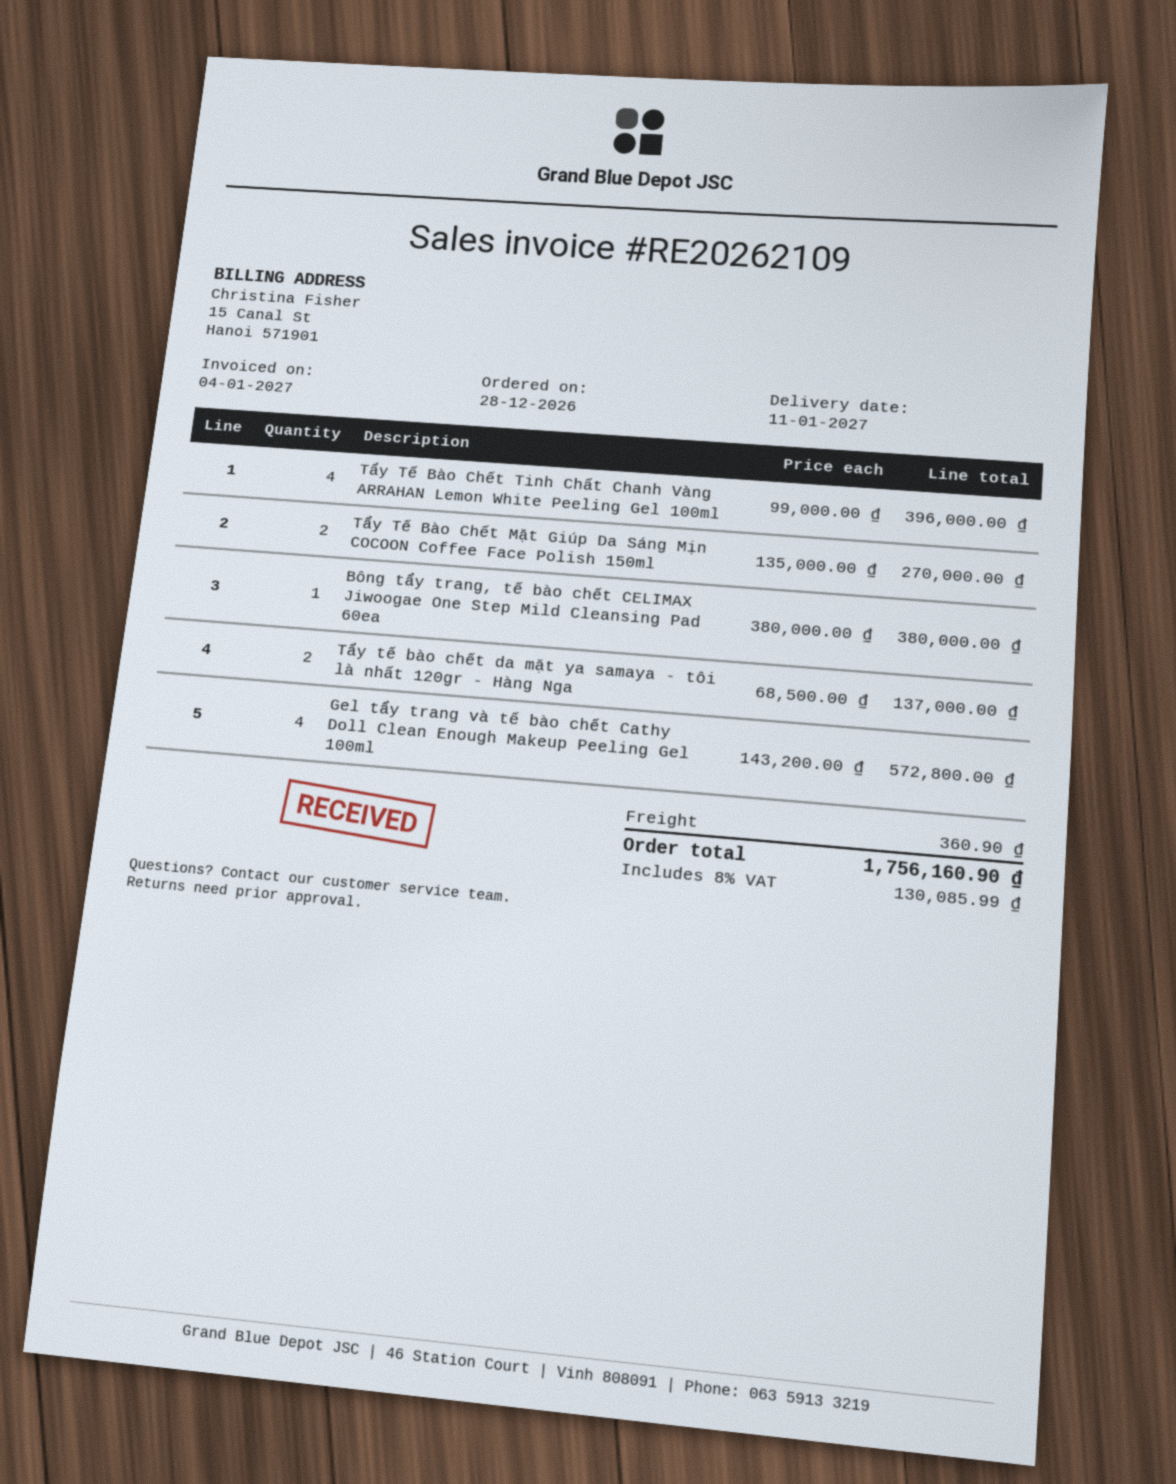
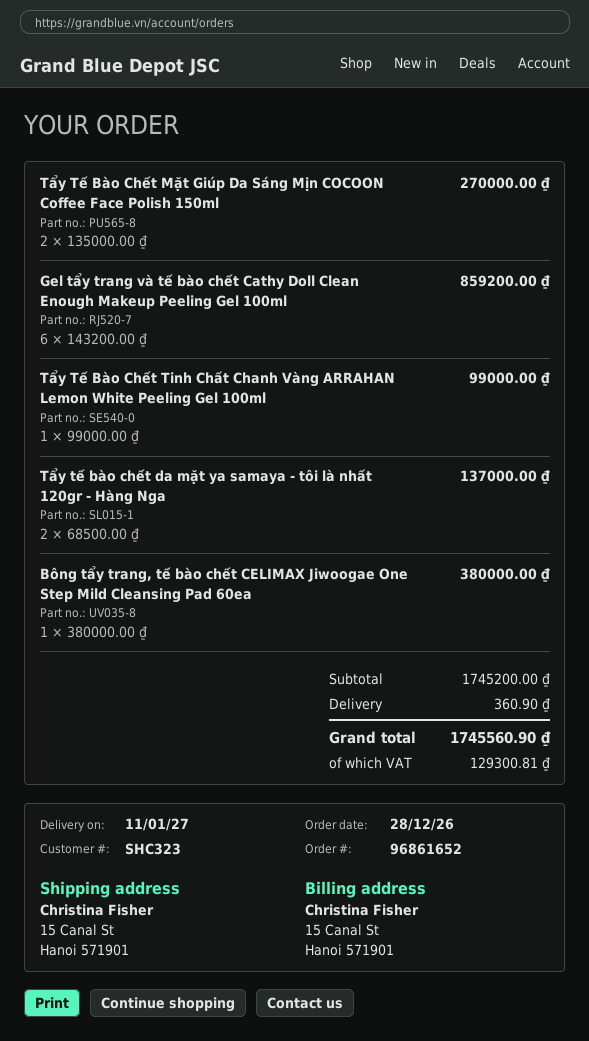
Tẩy Tế Bào Chết Tinh Chất Chanh Vàng ARRAHAN Lemon White Peeling Gel 100ml: 4 x 99000.00 = 396000.00 -> 1 x 99000.00 = 99000.00
Gel tẩy trang và tế bào chết Cathy Doll Clean Enough Makeup Peeling Gel 100ml: 4 x 143200.00 = 572800.00 -> 6 x 143200.00 = 859200.00
tax: 130085.99 -> 129300.81
total: 1756160.90 -> 1745560.90

